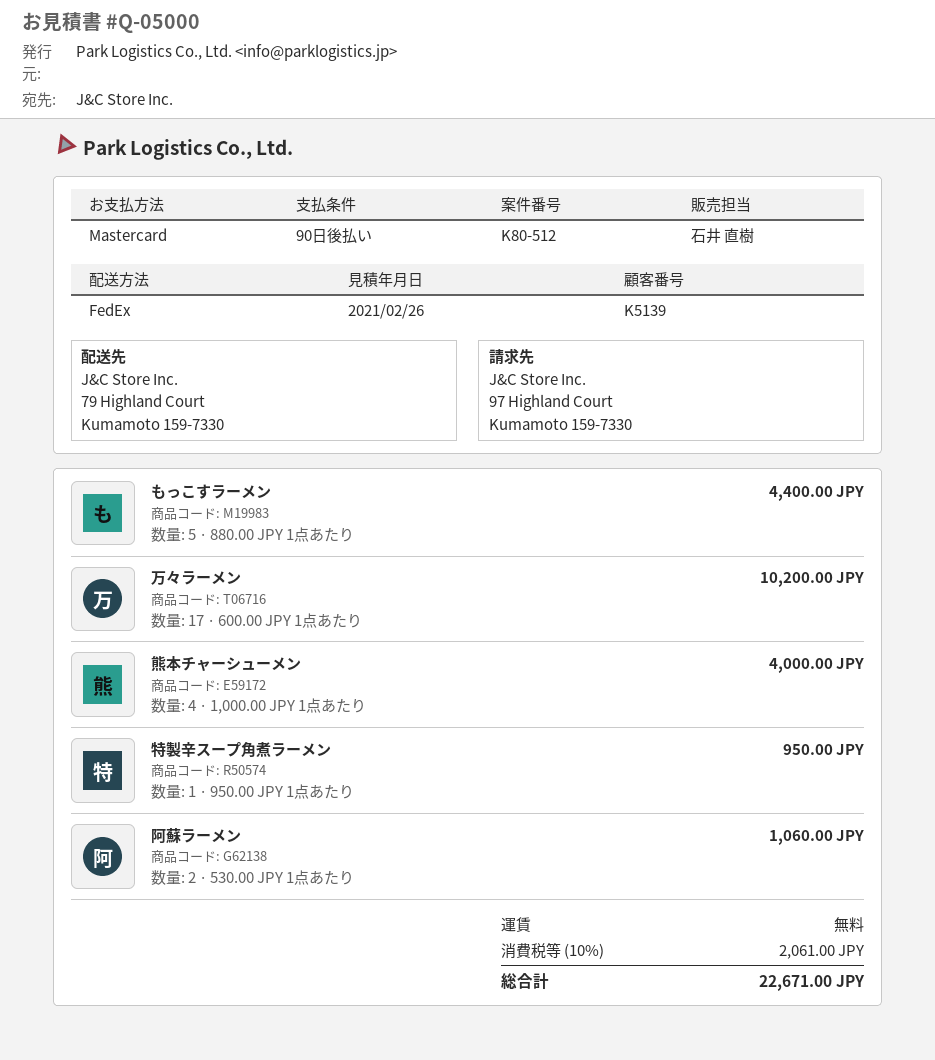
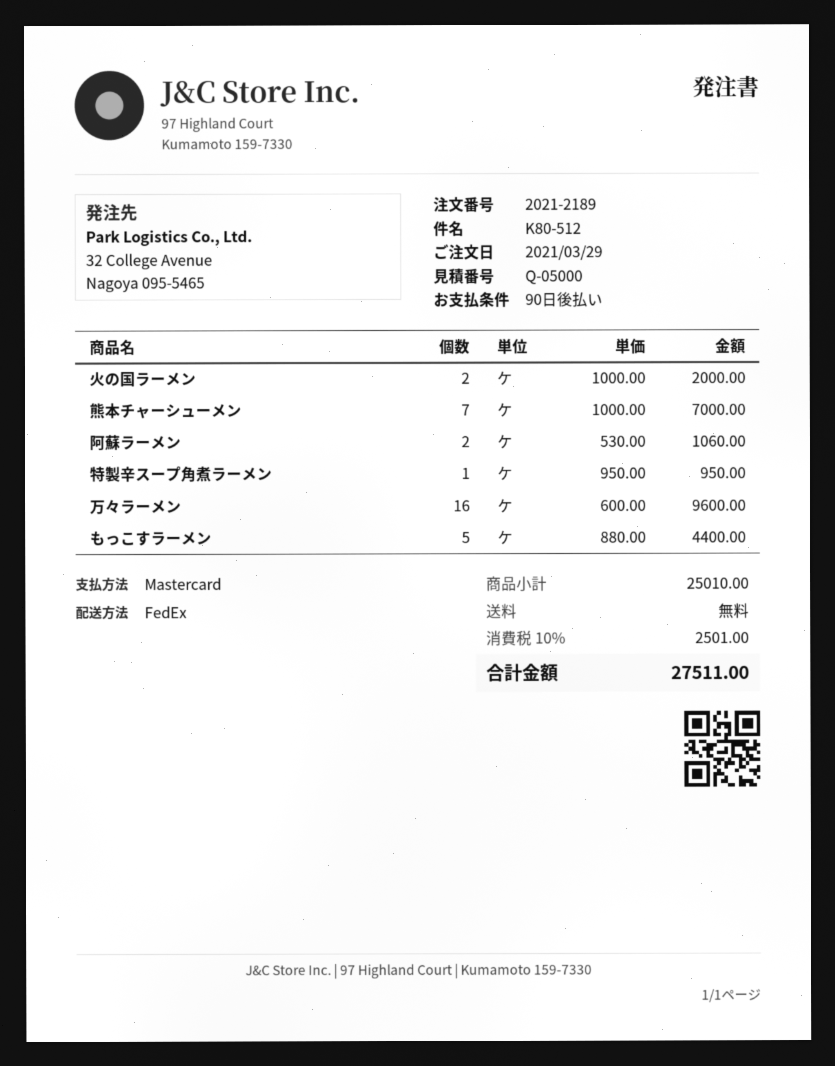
万々ラーメン: 17 x 600.00 = 10200.00 -> 16 x 600.00 = 9600.00
熊本チャーシューメン: 4 x 1000.00 = 4000.00 -> 7 x 1000.00 = 7000.00
火の国ラーメン: none -> 2 x 1000.00 = 2000.00
tax: 10% = 2061.00 -> 10% = 2501.00
total: 22671.00 -> 27511.00

